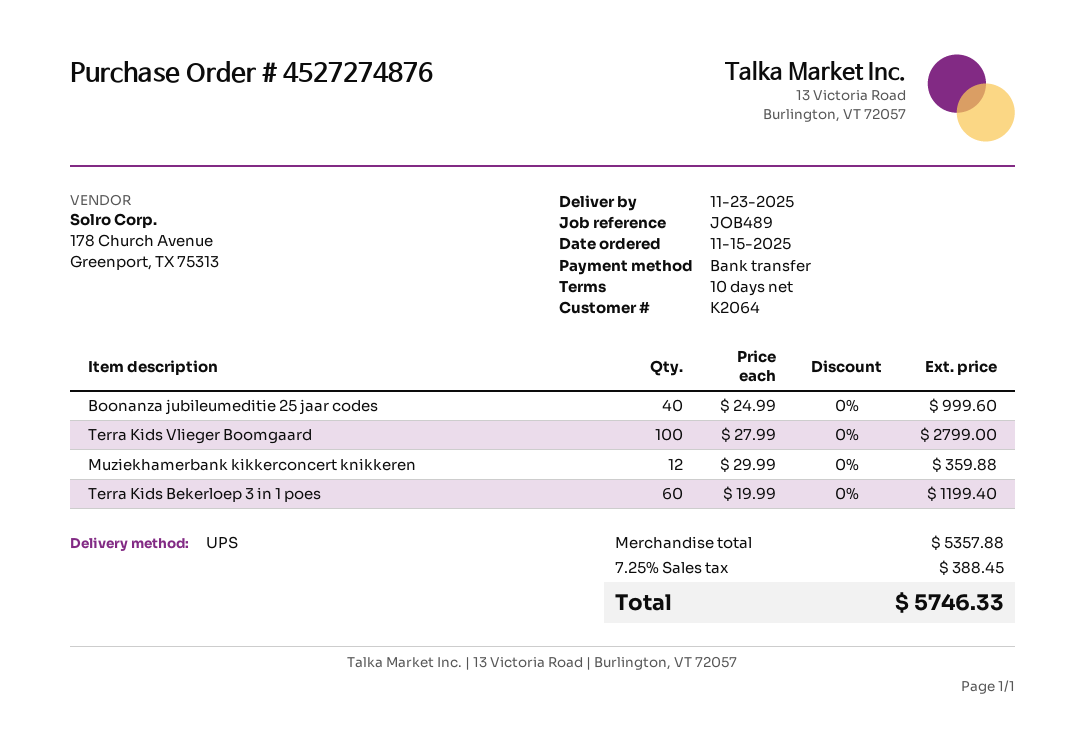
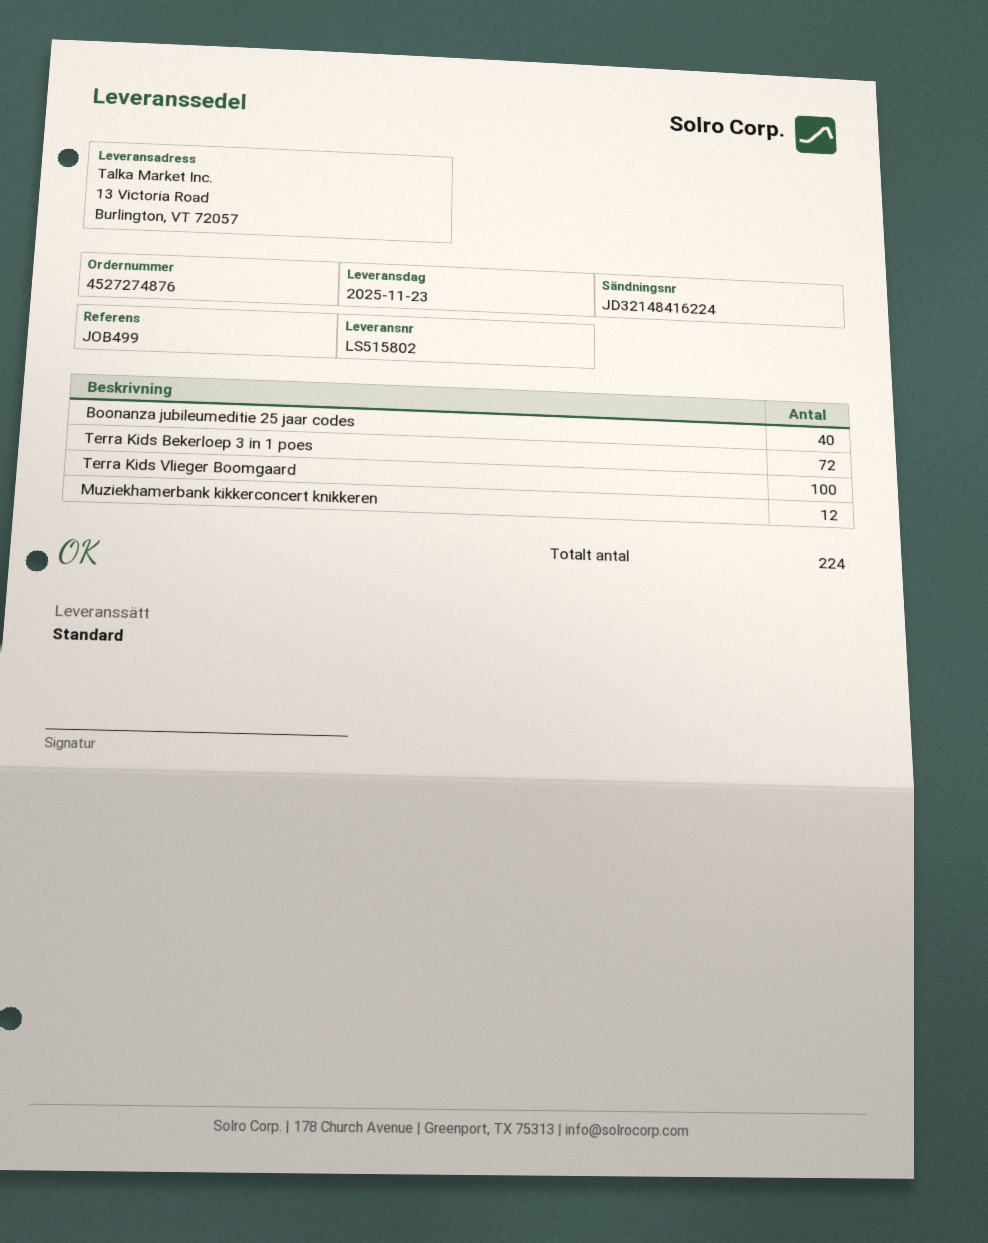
reference: JOB489 -> JOB499
shipping method: UPS -> standard
Terra Kids Bekerloep 3 in 1 poes: 60 -> 72

